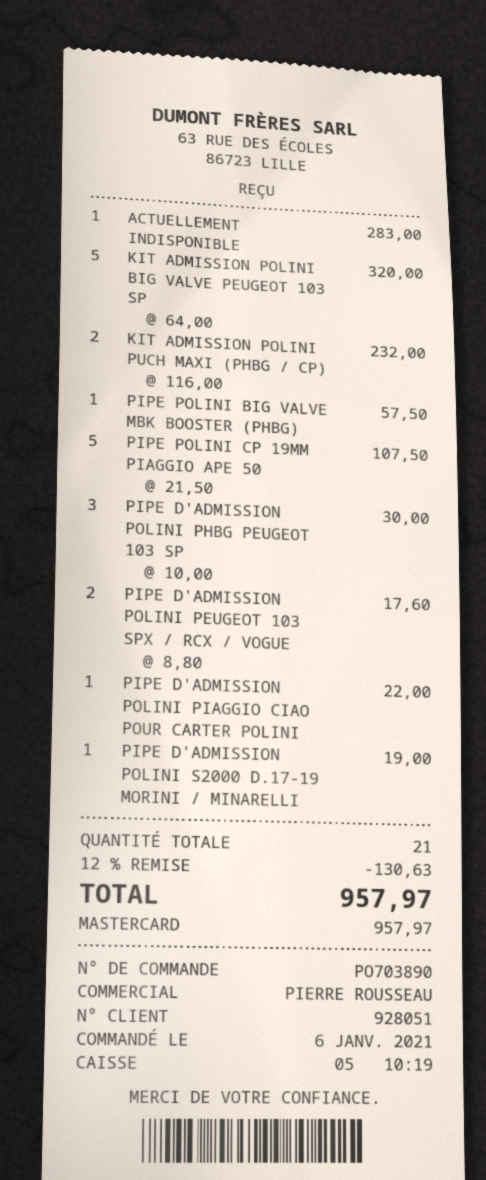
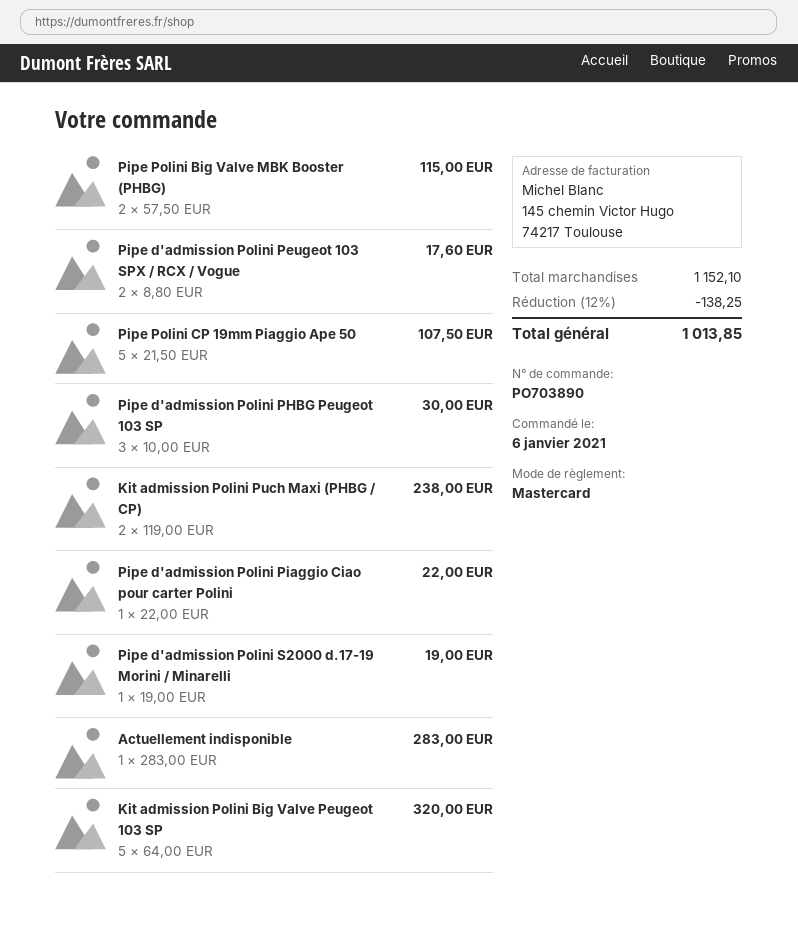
KIT ADMISSION POLINI PUCH MAXI (PHBG / CP): 2 x 116.00 = 232.00 -> 2 x 119.00 = 238.00
PIPE POLINI BIG VALVE MBK BOOSTER (PHBG): 1 x 57.50 = 57.50 -> 2 x 57.50 = 115.00
discount: 12% = 130.63 -> 12% = 138.25
total: 957.97 -> 1013.85

